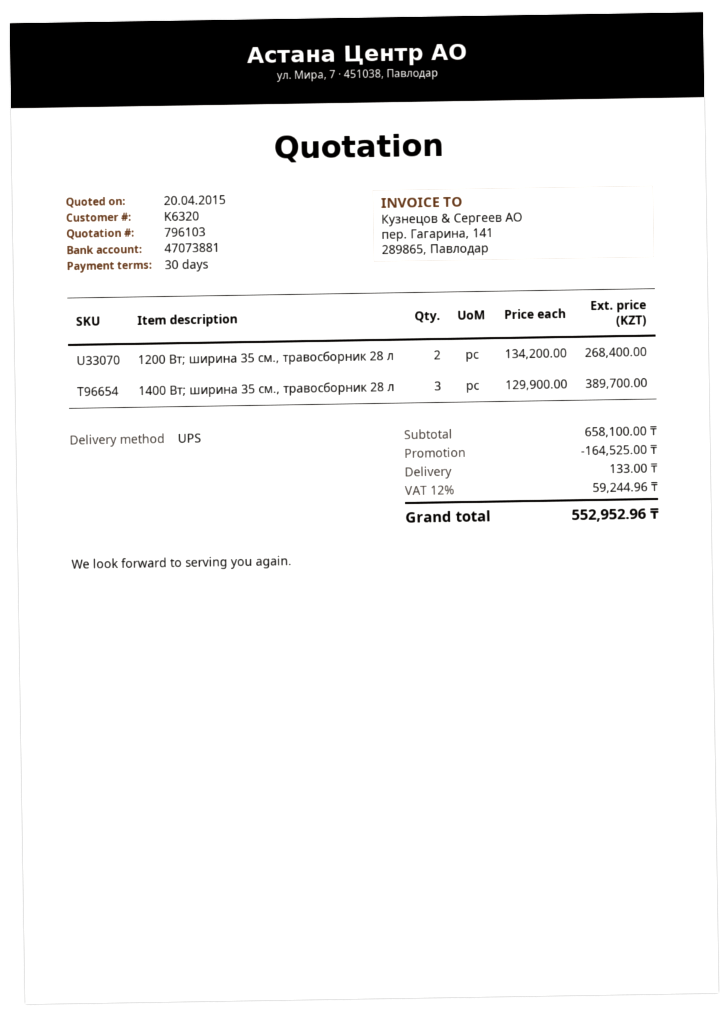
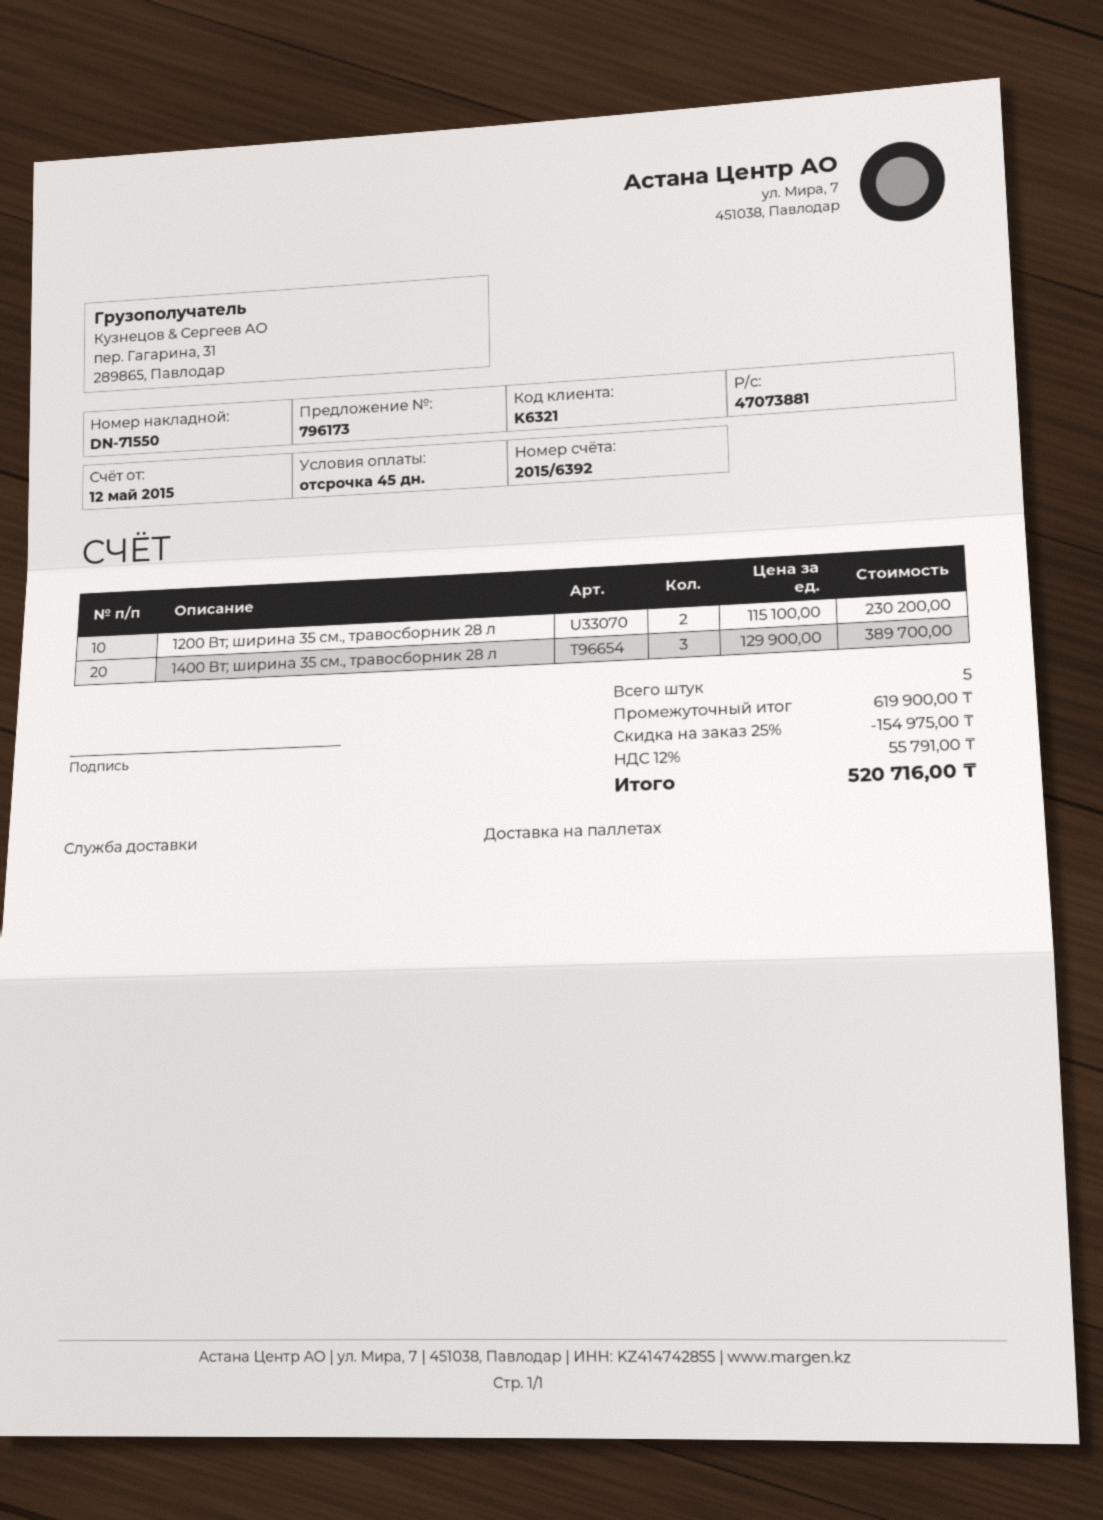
quote number: 796103 -> 796173
payment terms: 30 days -> 45 days
customer number: K6320 -> K6321
shipping method: UPS -> pallet freight
1200 Вт; ширина 35 см., травосборник 28 л: 2 x 134200.00 = 268400.00 -> 2 x 115100.00 = 230200.00
subtotal: 658100.00 -> 619900.00
discount: 164525.00 -> 154975.00
shipping: 133.00 -> none
tax: 12% = 59244.96 -> 12% = 55791.00
total: 552952.96 -> 520716.00

